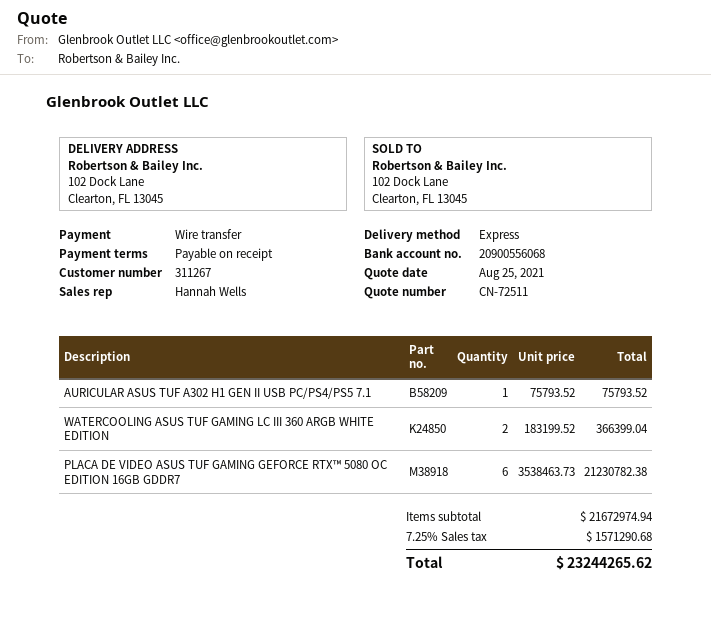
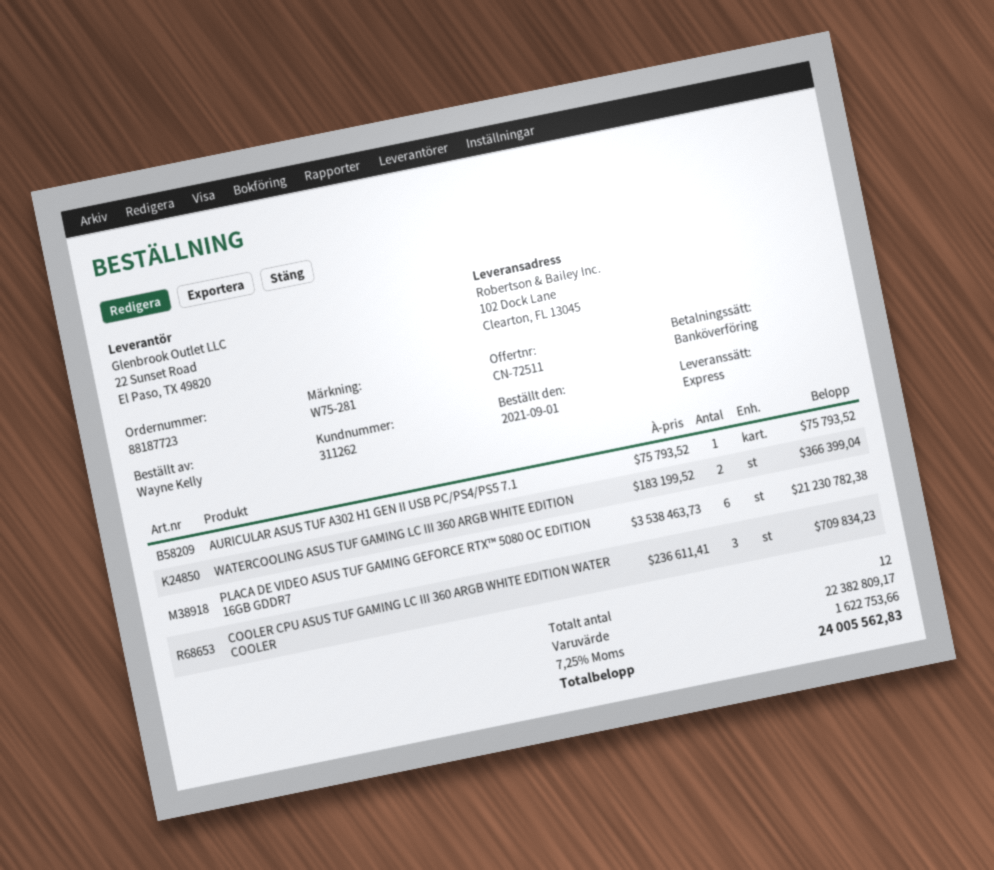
customer number: 311267 -> 311262
COOLER CPU ASUS TUF GAMING LC III 360 ARGB WHITE EDITION WATER COOLER: none -> 3 x 236611.41 = 709834.23
subtotal: 21672974.94 -> 22382809.17
tax: 7.25% = 1571290.68 -> 7.25% = 1622753.66
total: 23244265.62 -> 24005562.83

